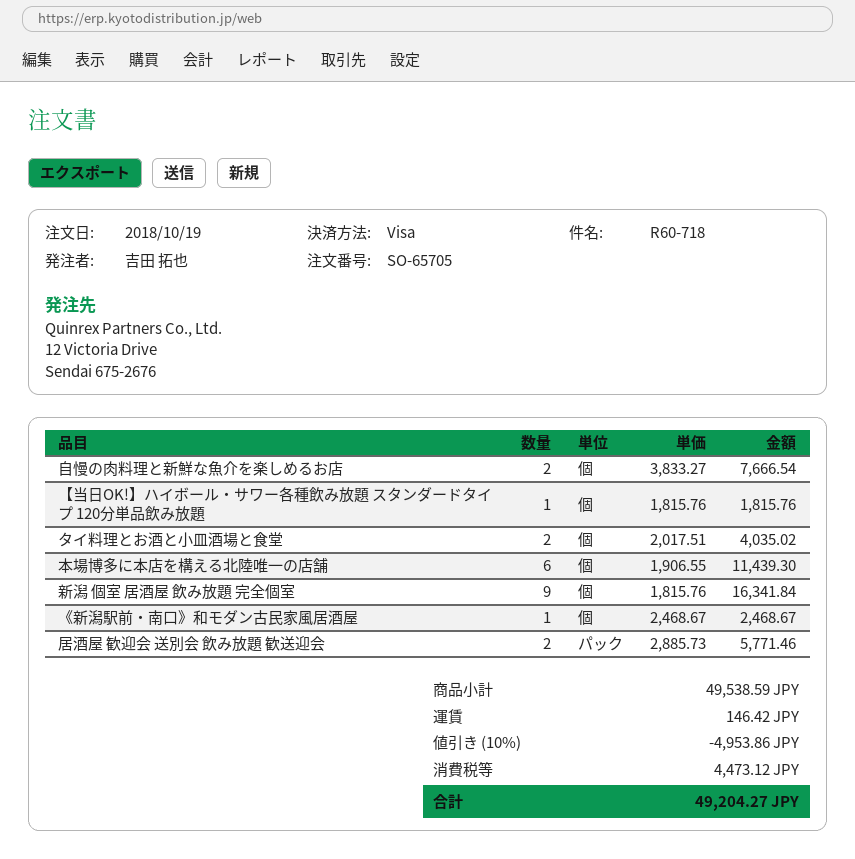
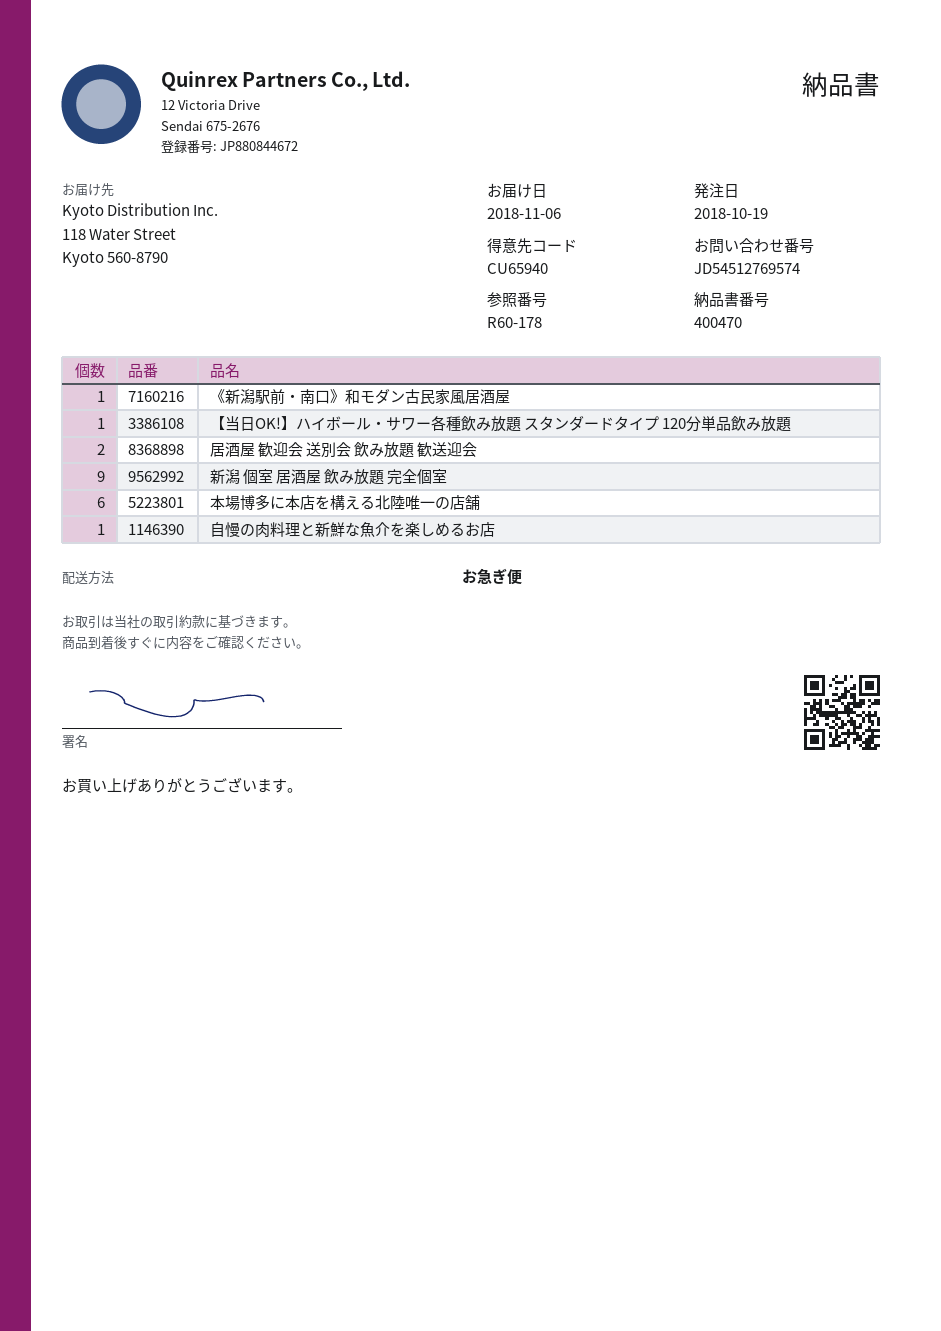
reference: R60-718 -> R60-178
自慢の肉料理と新鮮な魚介を楽しめるお店: 2 -> 1
タイ料理とお酒と小皿酒場と食堂: 2 -> none

